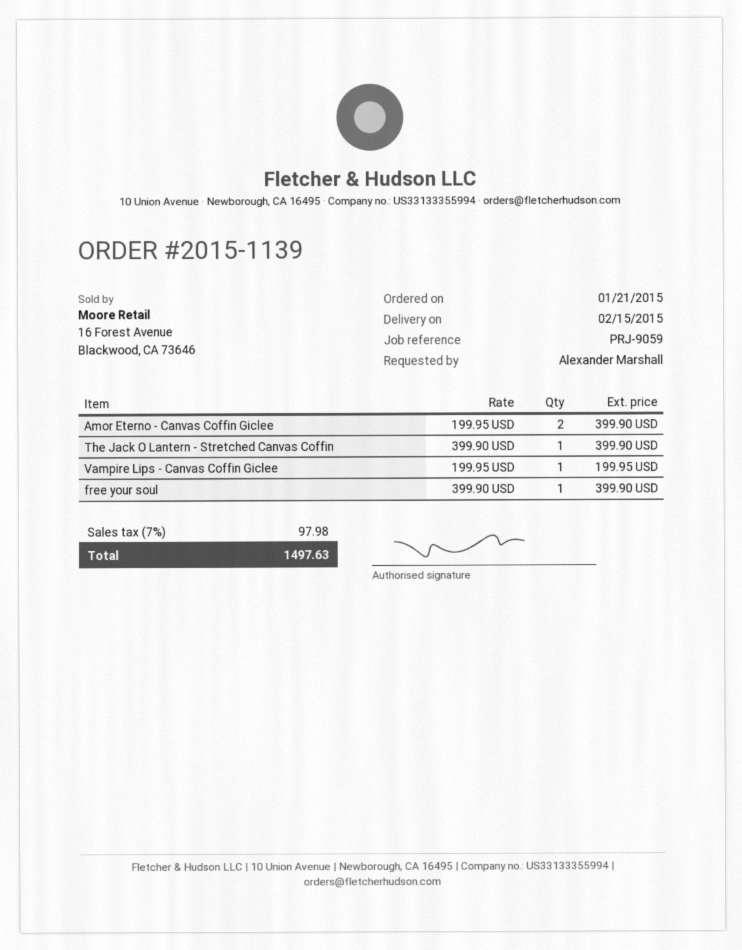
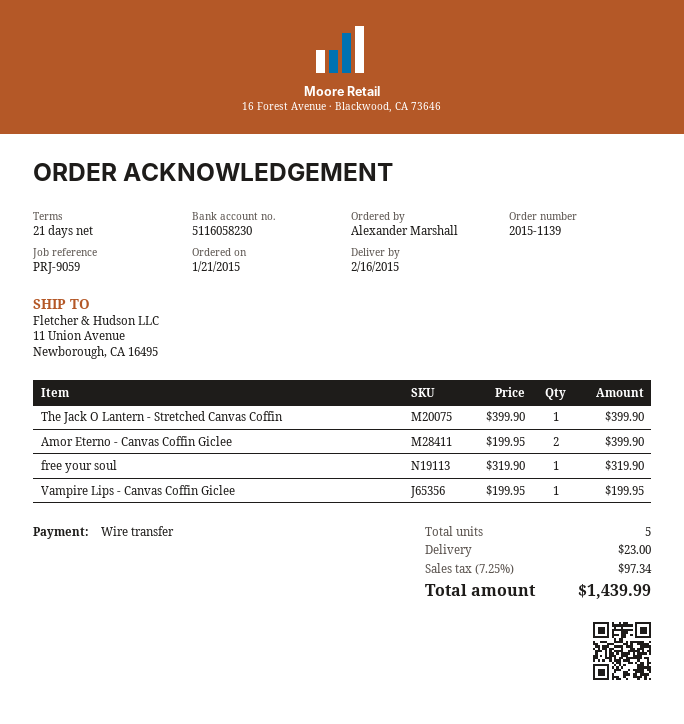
delivery date: 2015-02-15 -> 2015-02-16
free your soul: 1 x 399.90 = 399.90 -> 1 x 319.90 = 319.90
shipping: none -> 23.00
tax: 7% = 97.98 -> 7.25% = 97.34
total: 1497.63 -> 1439.99

